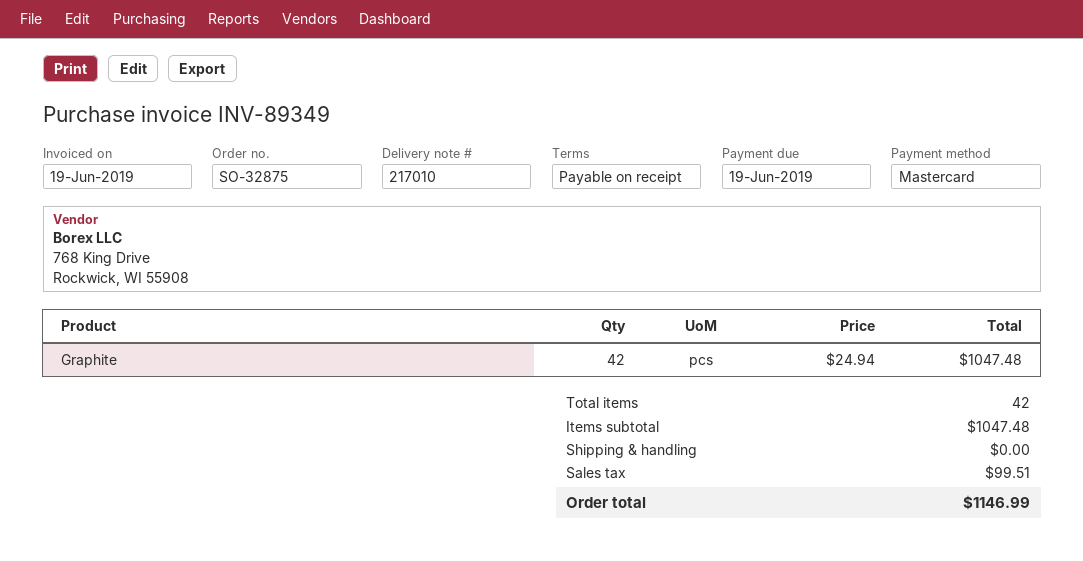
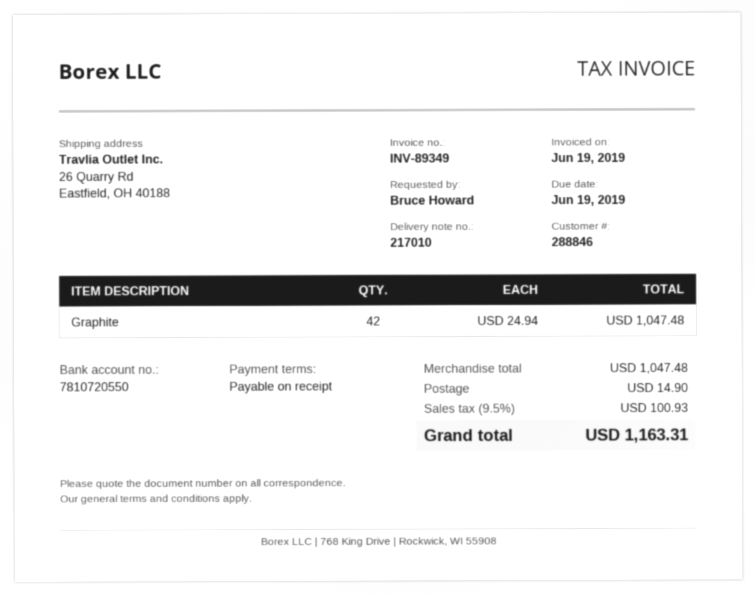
shipping: 0.00 -> 14.90
tax: 99.51 -> 100.93
total: 1146.99 -> 1163.31

